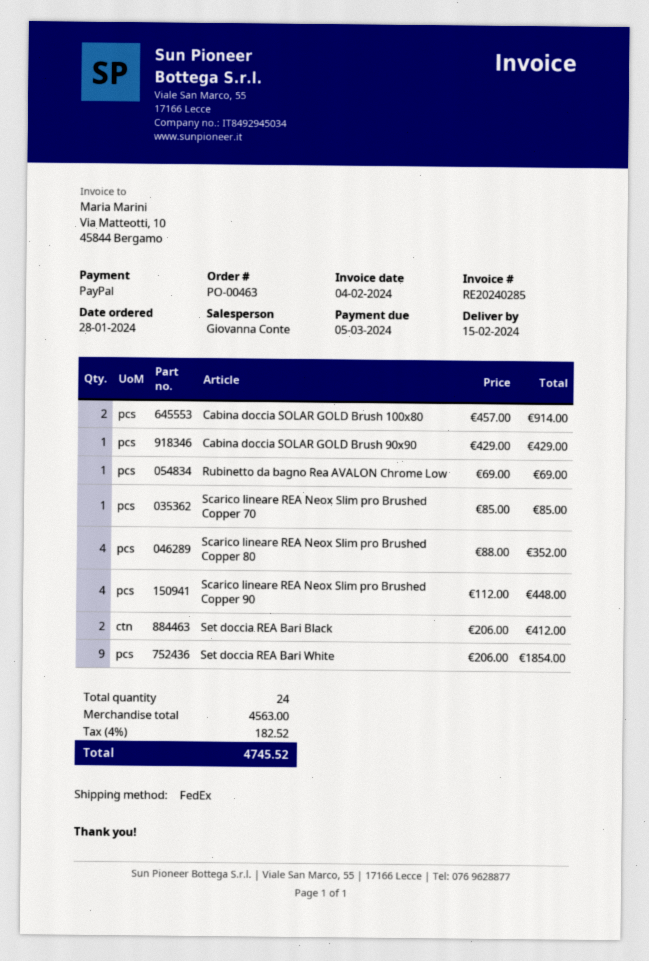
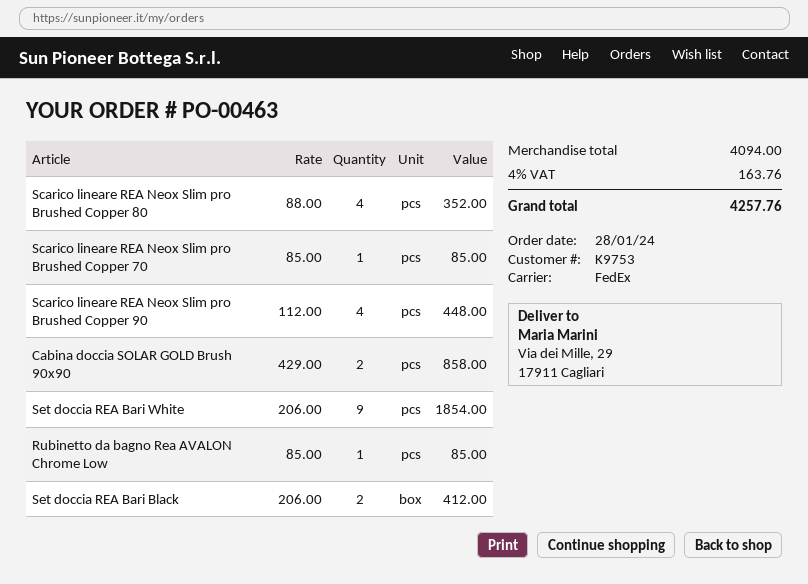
Cabina doccia SOLAR GOLD Brush 100x80: 2 x 457.00 = 914.00 -> none
Cabina doccia SOLAR GOLD Brush 90x90: 1 x 429.00 = 429.00 -> 2 x 429.00 = 858.00
Rubinetto da bagno Rea AVALON Chrome Low: 1 x 69.00 = 69.00 -> 1 x 85.00 = 85.00
subtotal: 4563.00 -> 4094.00
tax: 4% = 182.52 -> 4% = 163.76
total: 4745.52 -> 4257.76

